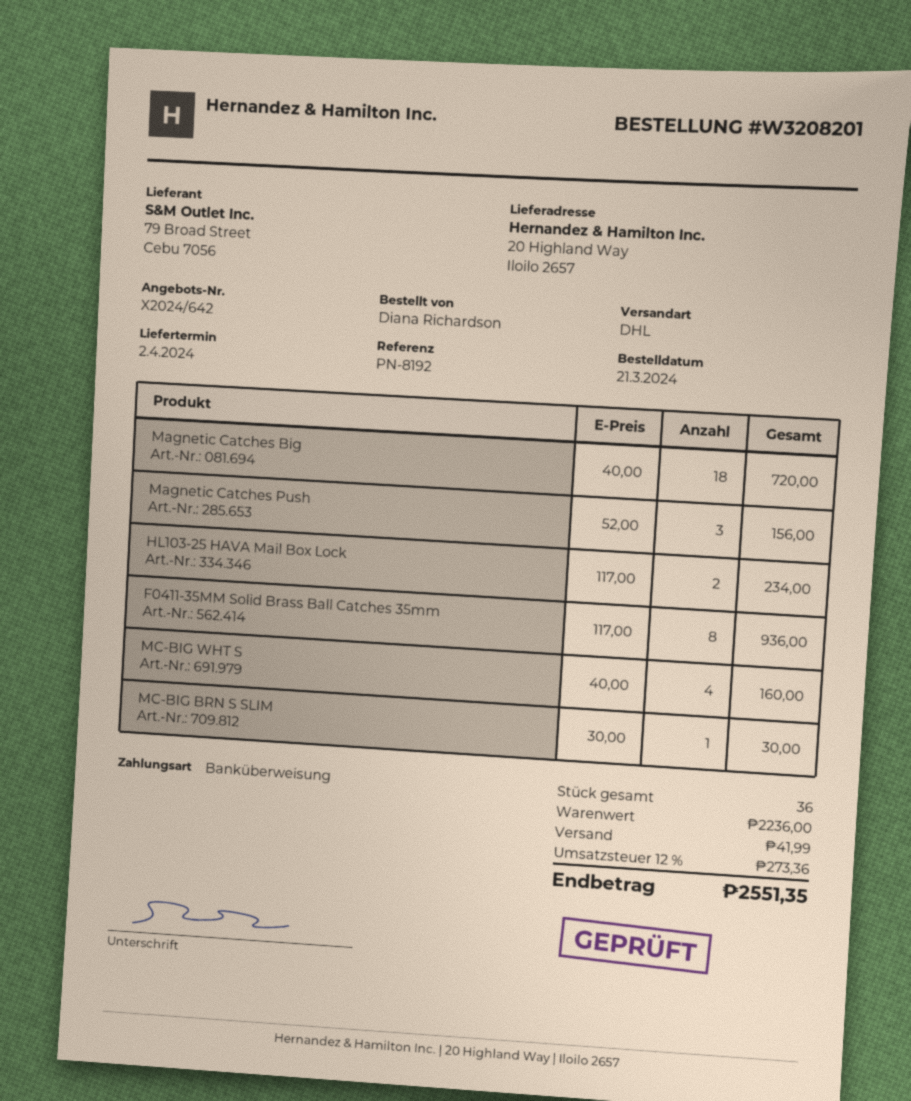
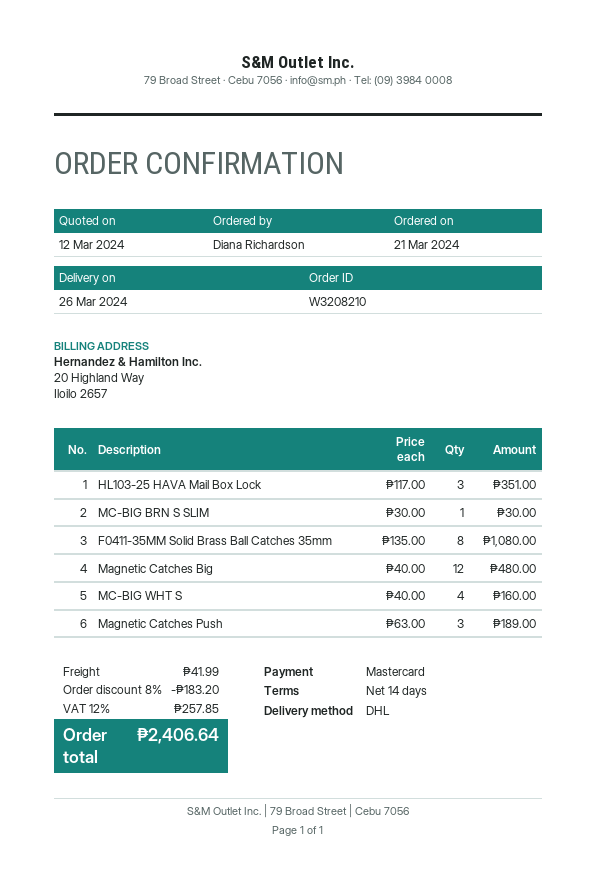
order number: W3208201 -> W3208210
delivery date: 2024-04-02 -> 2024-03-26
payment method: bank transfer -> Mastercard
Magnetic Catches Big: 18 x 40.00 = 720.00 -> 12 x 40.00 = 480.00
Magnetic Catches Push: 3 x 52.00 = 156.00 -> 3 x 63.00 = 189.00
HL103-25 HAVA Mail Box Lock: 2 x 117.00 = 234.00 -> 3 x 117.00 = 351.00
F0411-35MM Solid Brass Ball Catches 35mm: 8 x 117.00 = 936.00 -> 8 x 135.00 = 1080.00
discount: none -> 8% = 183.20
tax: 12% = 273.36 -> 12% = 257.85
total: 2551.35 -> 2406.64

